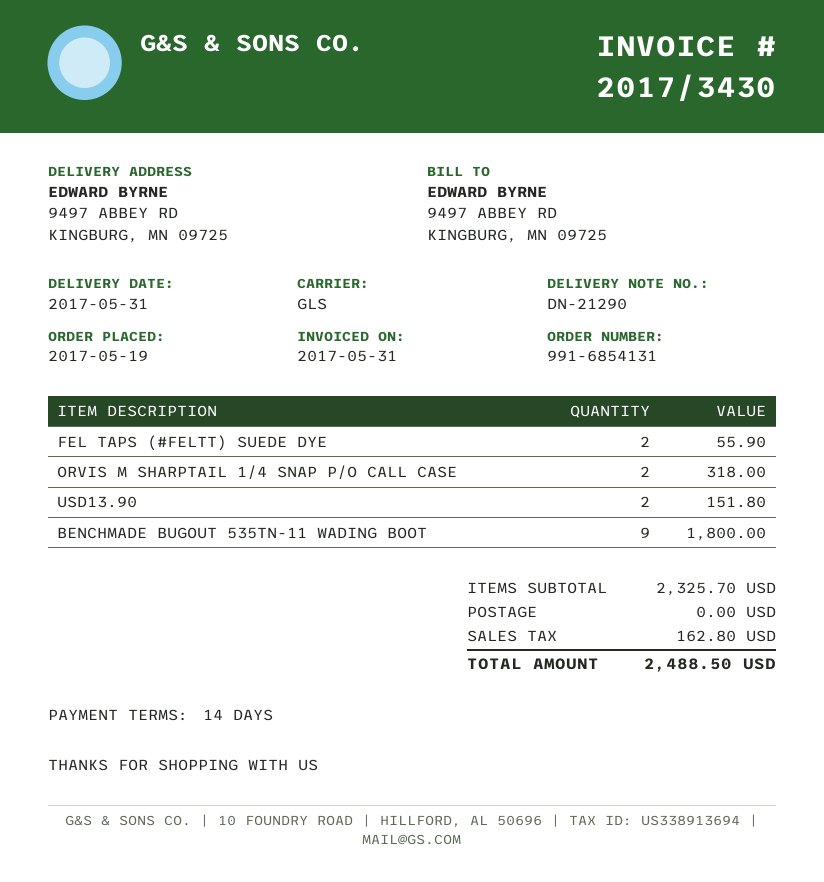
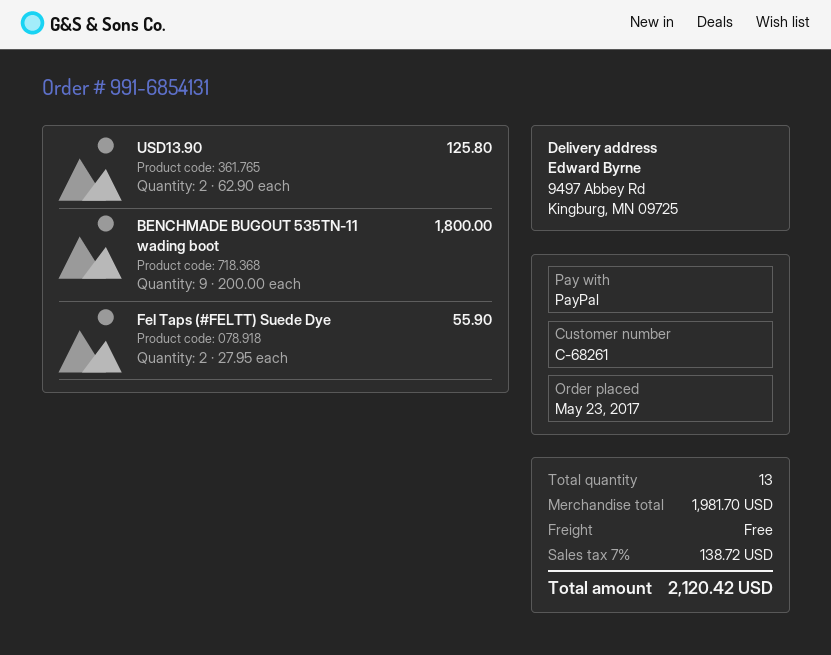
order date: 2017-05-19 -> 2017-05-23
ORVIS M SHARPTAIL 1/4 SNAP P/O CALL CASE: 2 for 318.00 -> none
USD13.90: 2 for 151.80 -> 2 for 125.80
subtotal: 2325.70 -> 1981.70
tax: 162.80 -> 138.72
total: 2488.50 -> 2120.42

